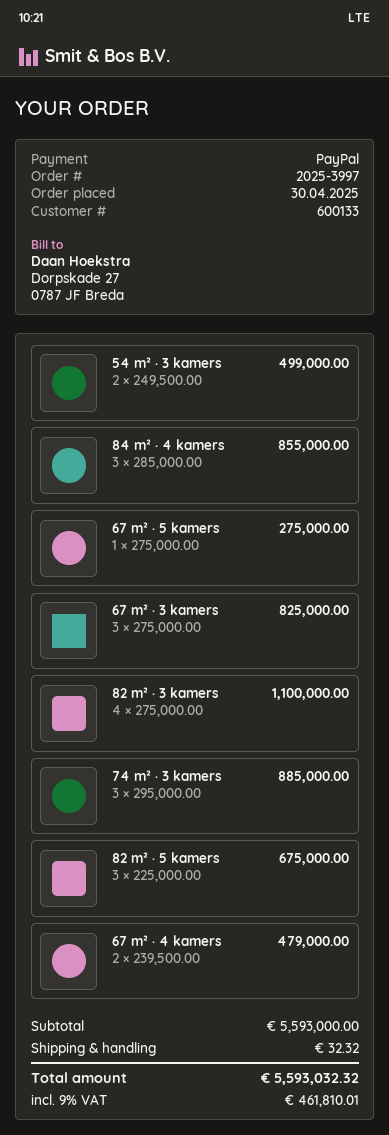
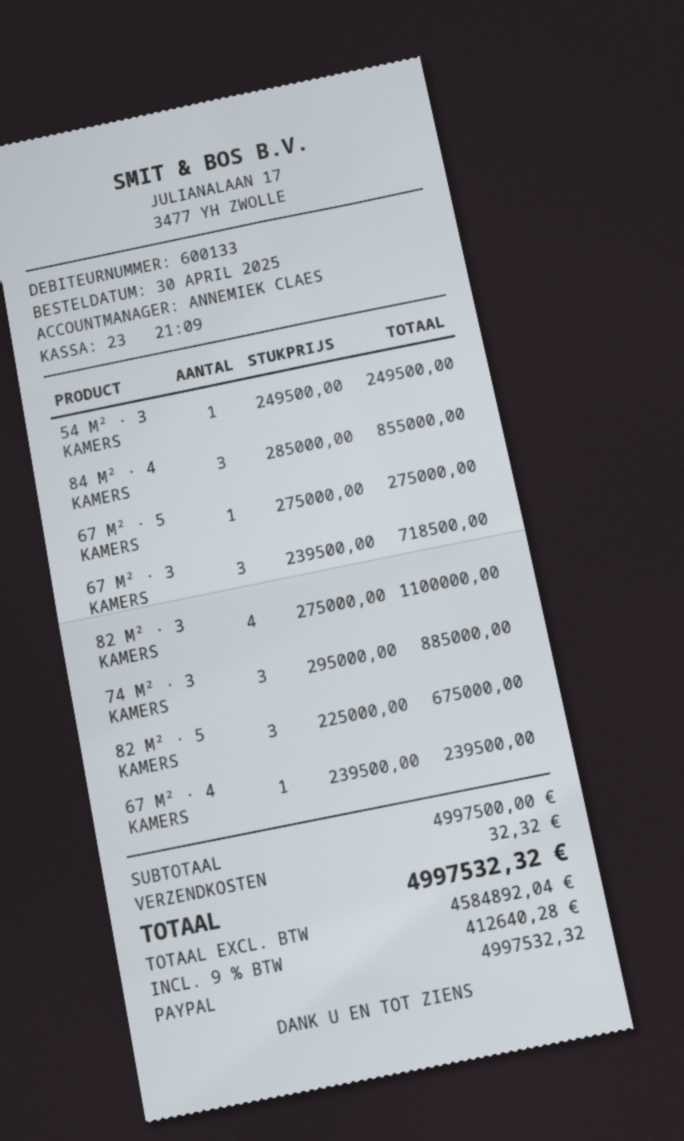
54 m² · 3 kamers: 2 x 249500.00 = 499000.00 -> 1 x 249500.00 = 249500.00
67 m² · 3 kamers: 3 x 275000.00 = 825000.00 -> 3 x 239500.00 = 718500.00
67 m² · 4 kamers: 2 x 239500.00 = 479000.00 -> 1 x 239500.00 = 239500.00
subtotal: 5593000.00 -> 4997500.00
tax: 9% = 461810.01 -> 9% = 412640.28
total: 5593032.32 -> 4997532.32

